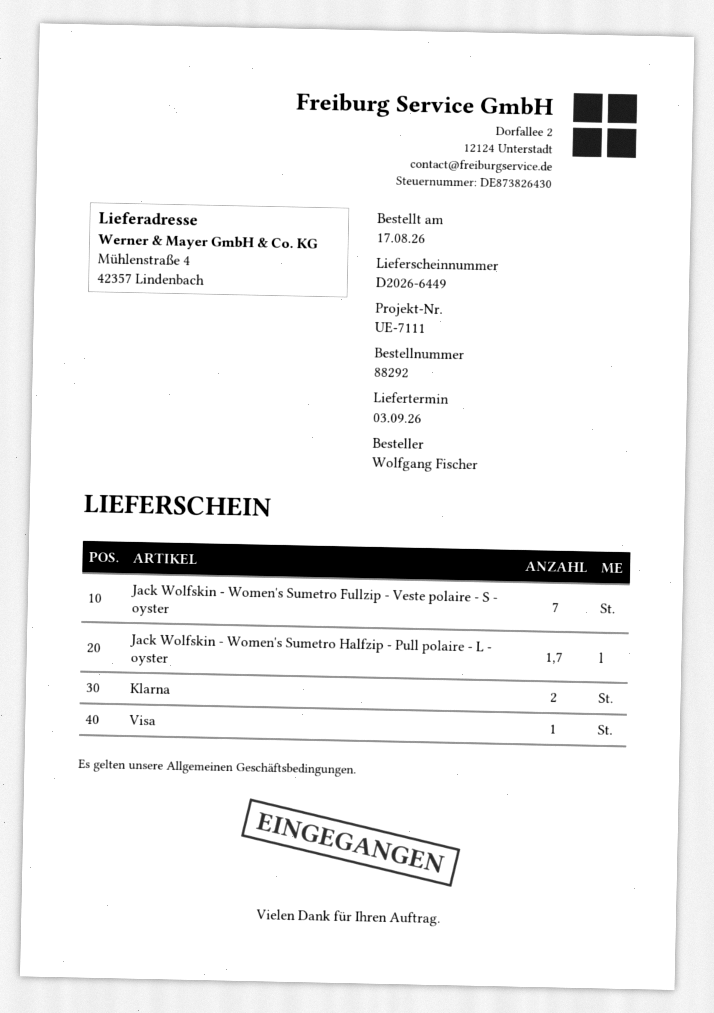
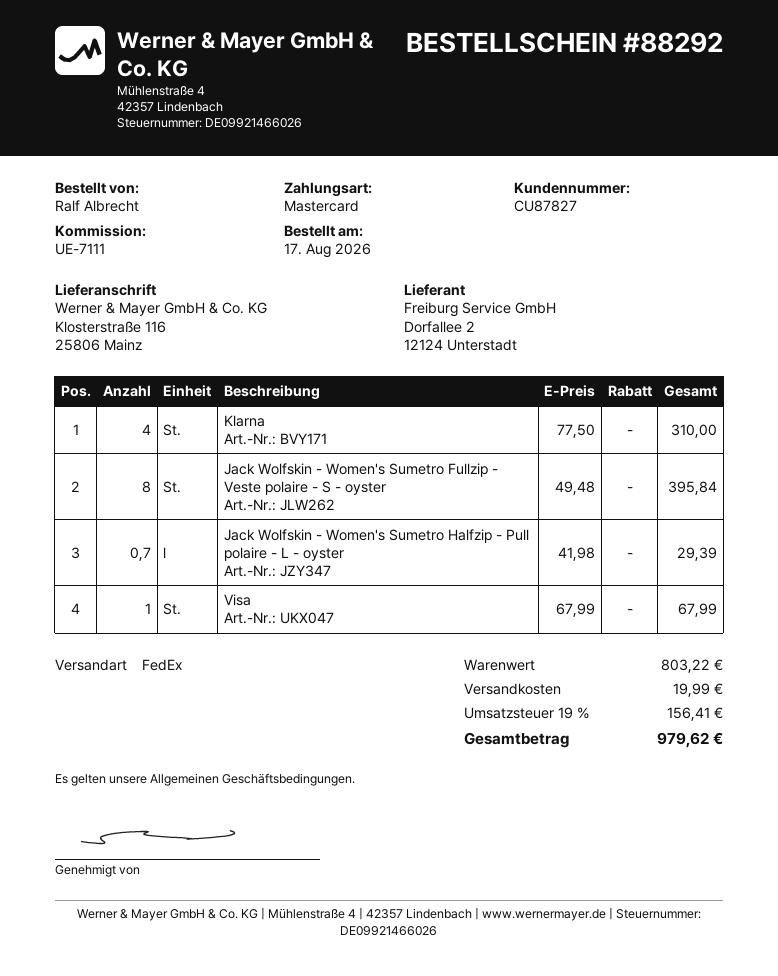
ordered by: Wolfgang Fischer -> Ralf Albrecht
ship to: Mühlenstraße 4, 42357 Lindenbach -> Klosterstraße 116, 25806 Mainz
Jack Wolfskin - Women's Sumetro Fullzip - Veste polaire - S - oyster: 7 -> 8
Jack Wolfskin - Women's Sumetro Halfzip - Pull polaire - L - oyster: 1.7 -> 0.7
Klarna: 2 -> 4

